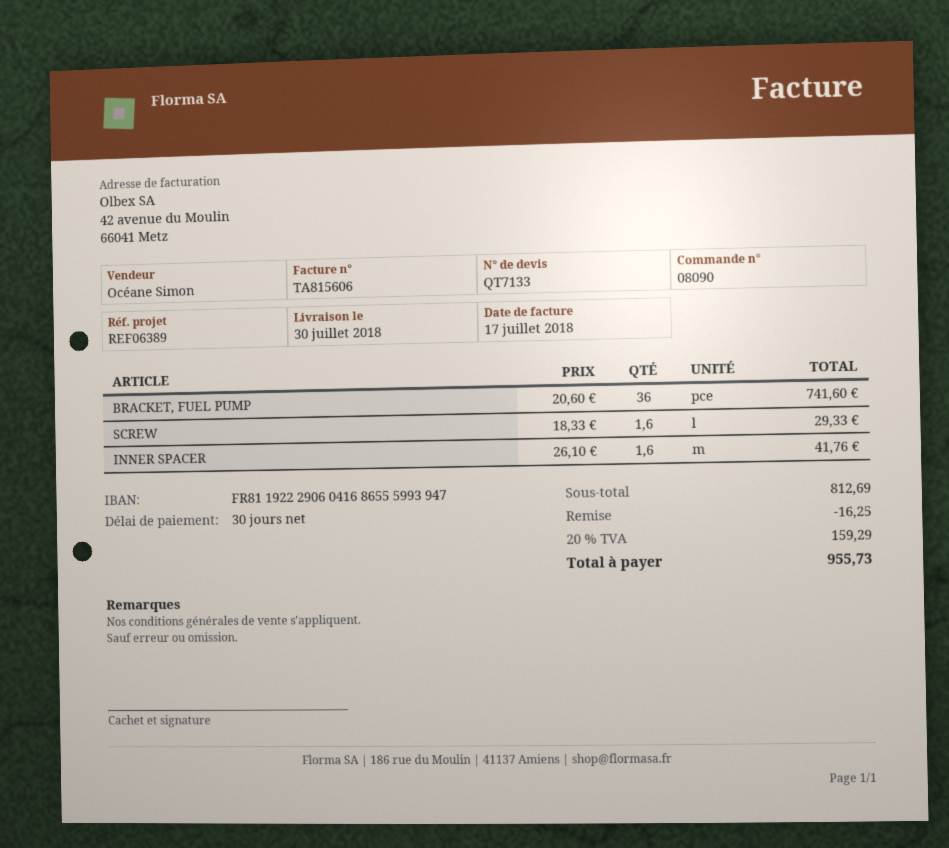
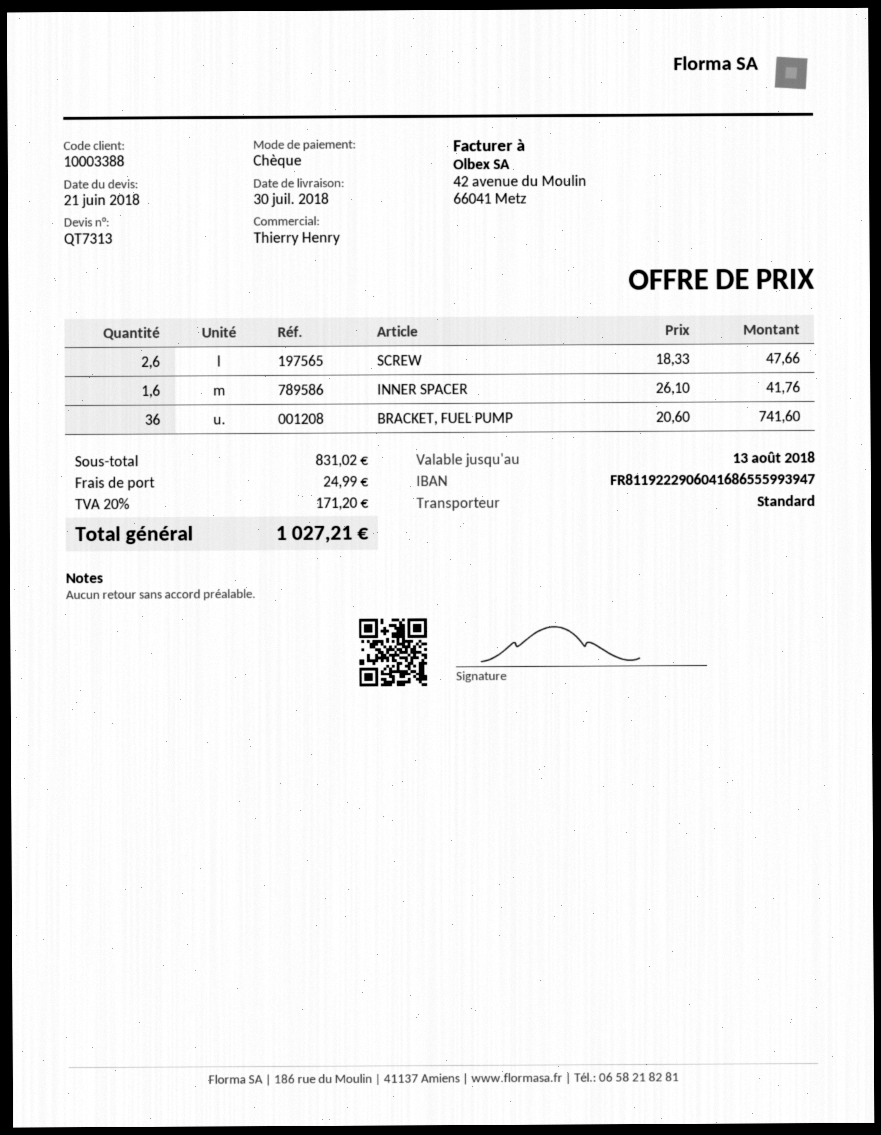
quote number: QT7133 -> QT7313
sales rep: Océane Simon -> Thierry Henry
SCREW: 1.6 x 18.33 = 29.33 -> 2.6 x 18.33 = 47.66
subtotal: 812.69 -> 831.02
discount: 16.25 -> none
shipping: none -> 24.99
tax: 20% = 159.29 -> 20% = 171.20
total: 955.73 -> 1027.21

